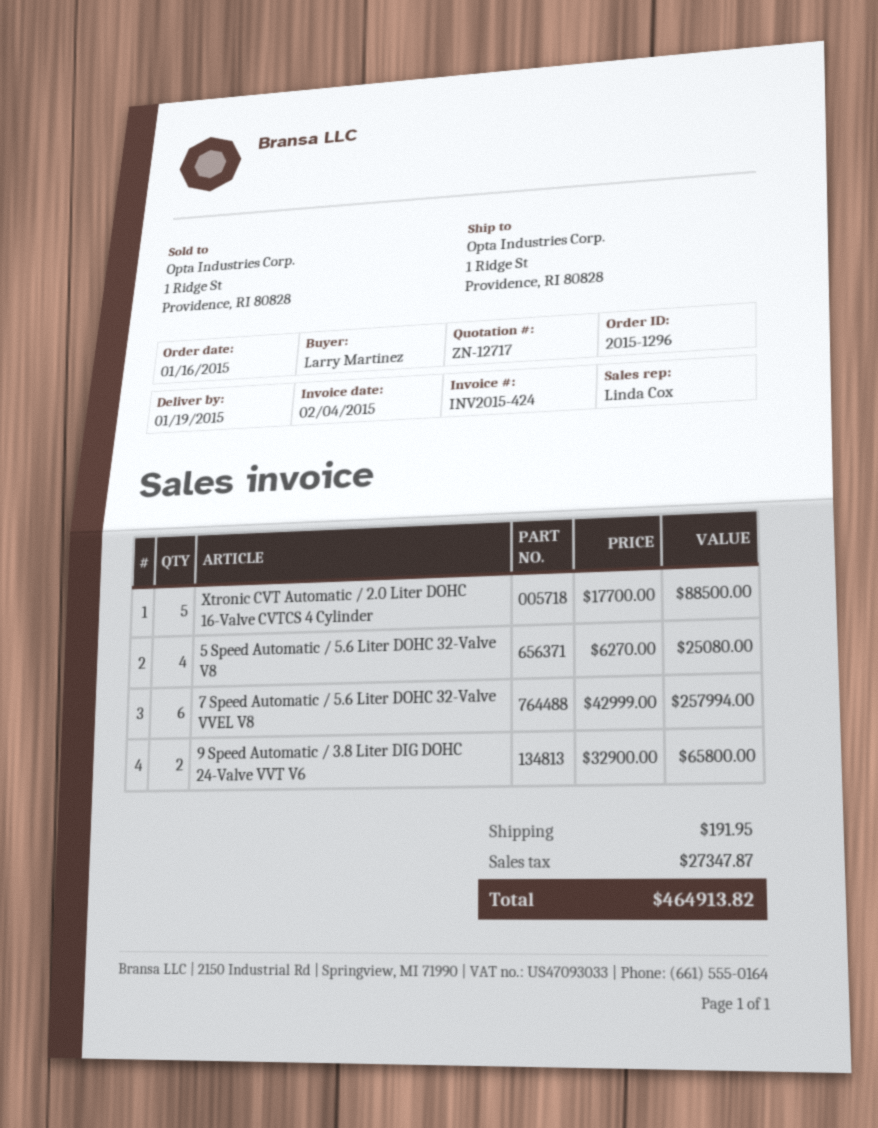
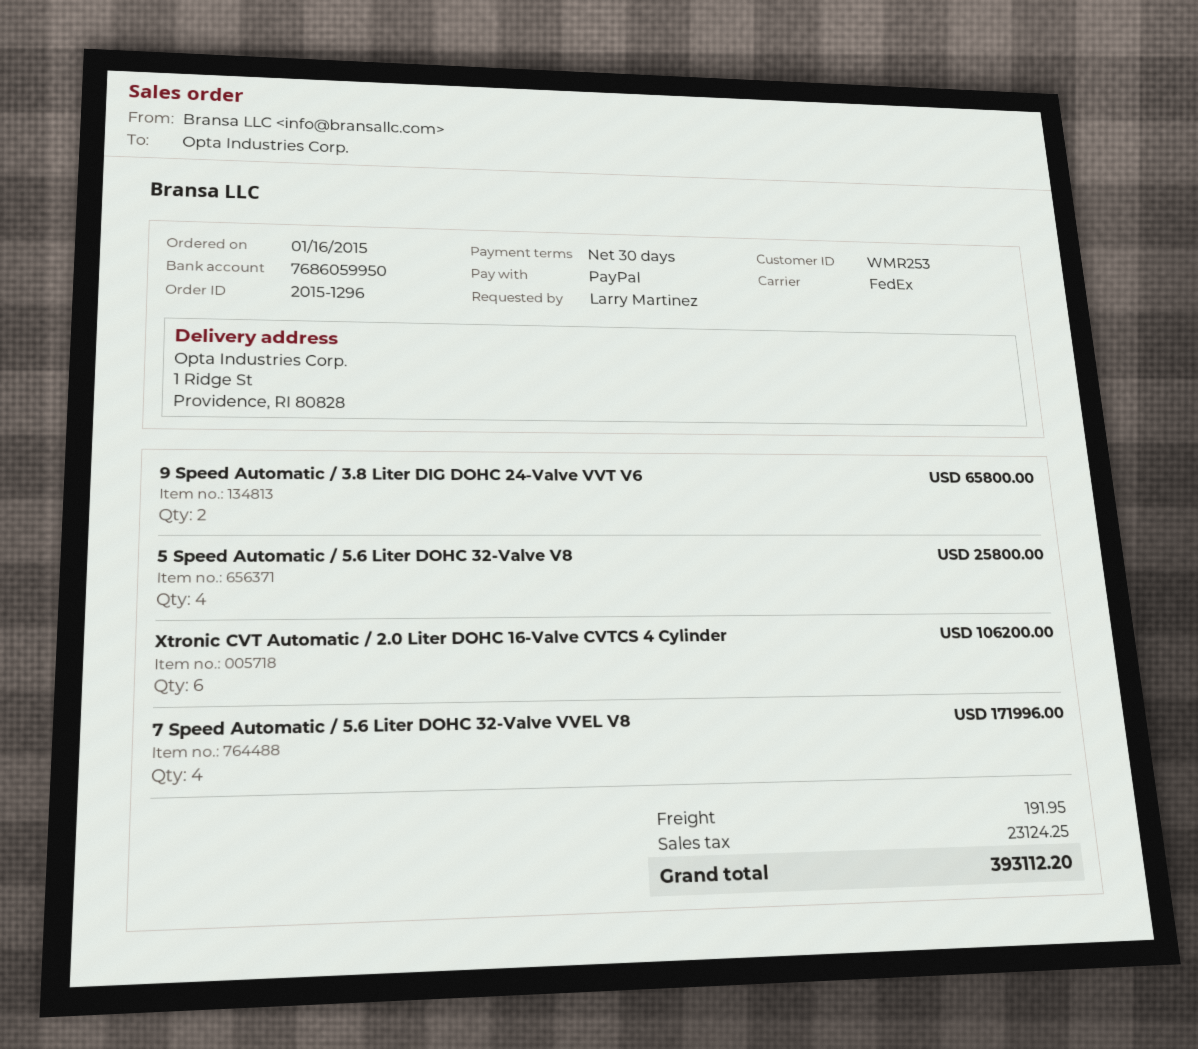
Xtronic CVT Automatic / 2.0 Liter DOHC 16-Valve CVTCS 4 Cylinder: 5 for 88500.00 -> 6 for 106200.00
5 Speed Automatic / 5.6 Liter DOHC 32-Valve V8: 4 for 25080.00 -> 4 for 25800.00
7 Speed Automatic / 5.6 Liter DOHC 32-Valve VVEL V8: 6 for 257994.00 -> 4 for 171996.00
tax: 27347.87 -> 23124.25
total: 464913.82 -> 393112.20

